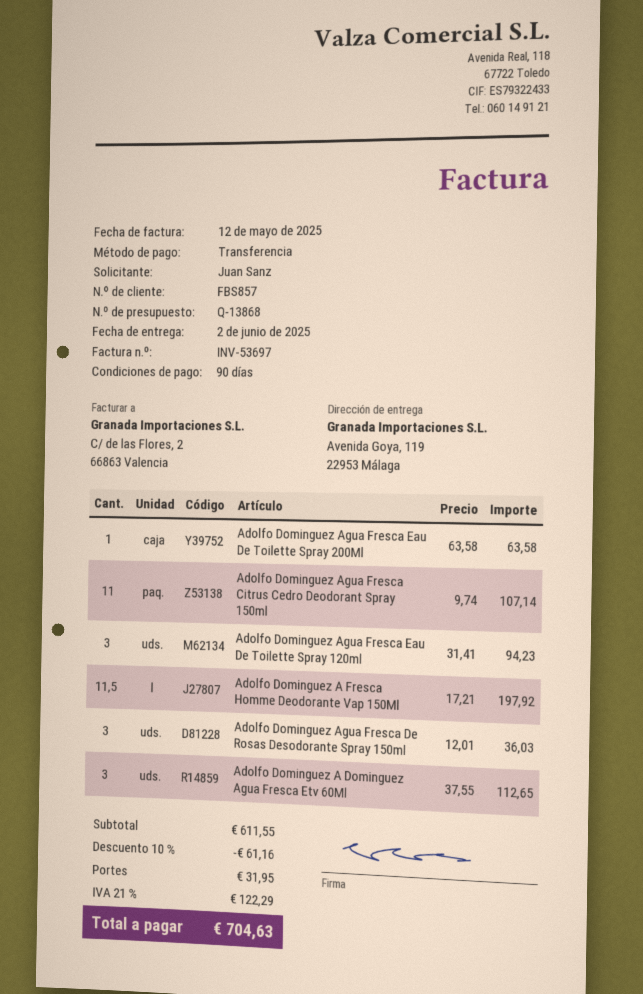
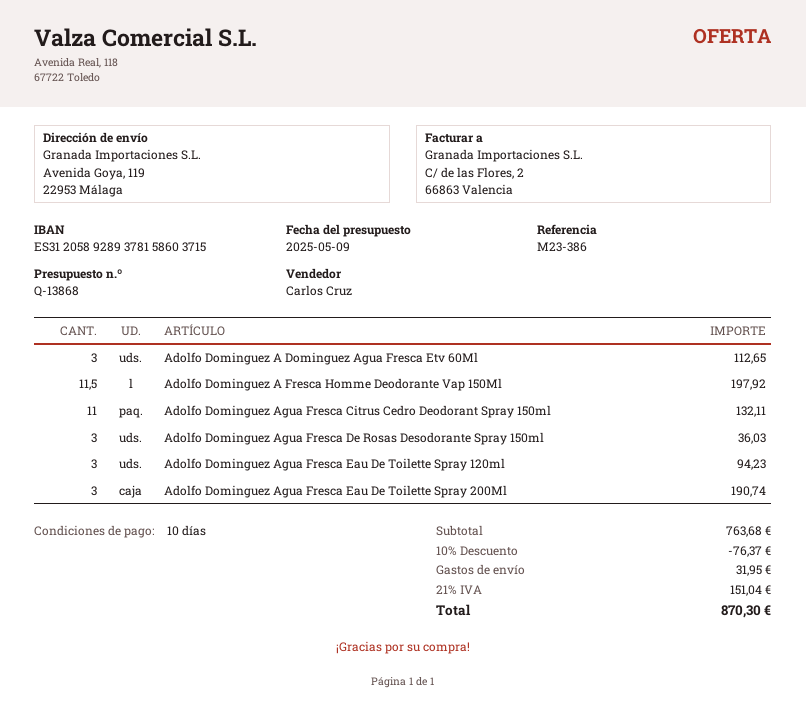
payment terms: 90 days -> 10 days
Adolfo Dominguez Agua Fresca Eau De Toilette Spray 200Ml: 1 for 63.58 -> 3 for 190.74
Adolfo Dominguez Agua Fresca Citrus Cedro Deodorant Spray 150ml: 11 for 107.14 -> 11 for 132.11
subtotal: 611.55 -> 763.68
discount: 10% = 61.16 -> 10% = 76.37
tax: 21% = 122.29 -> 21% = 151.04
total: 704.63 -> 870.30

